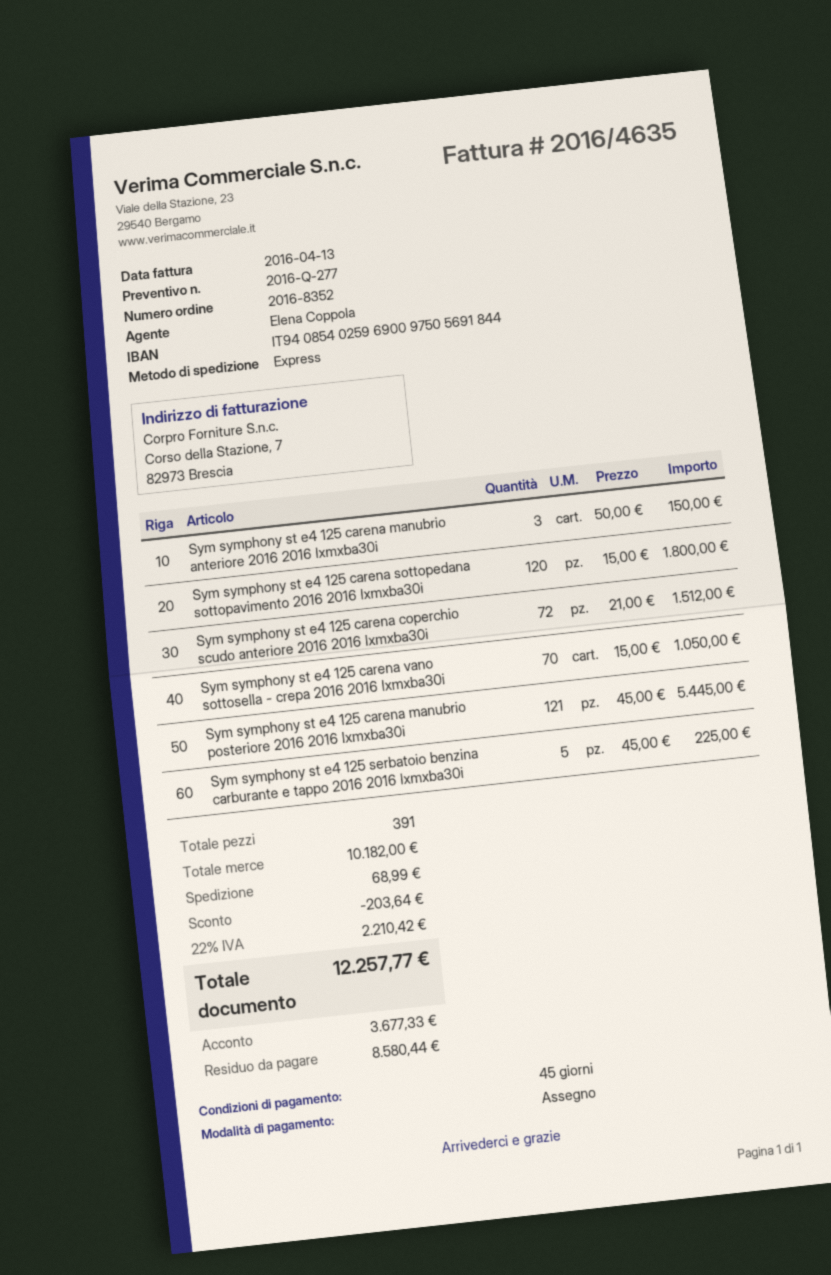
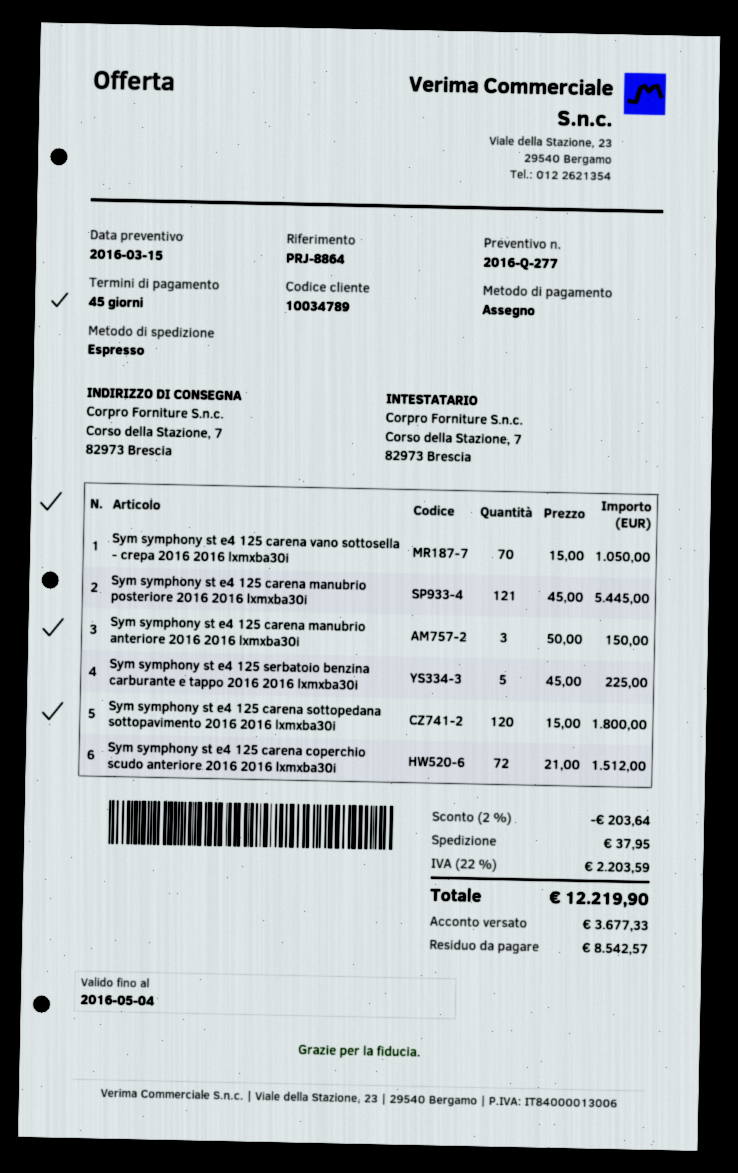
shipping: 68.99 -> 37.95
tax: 22% = 2210.42 -> 22% = 2203.59
total: 12257.77 -> 12219.90
balance: 8580.44 -> 8542.57

